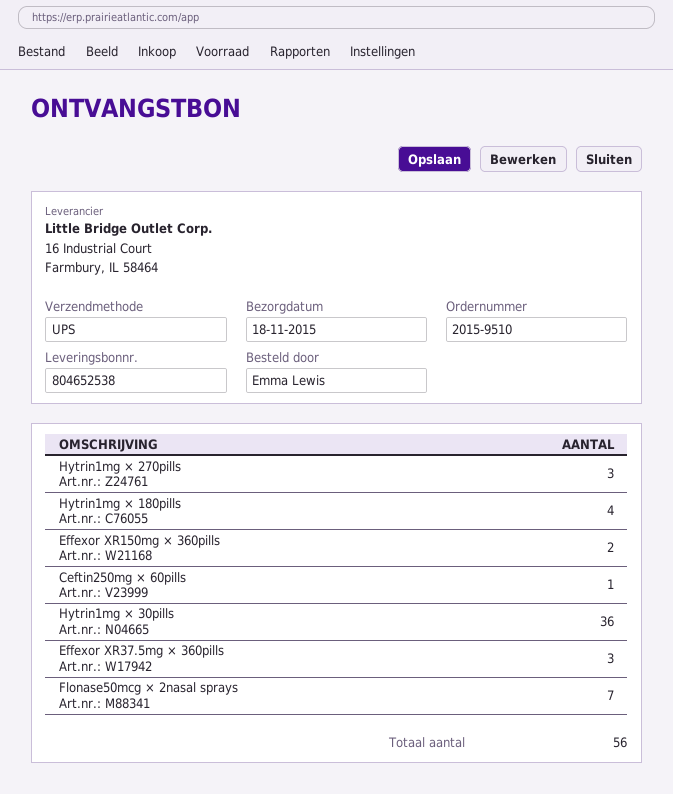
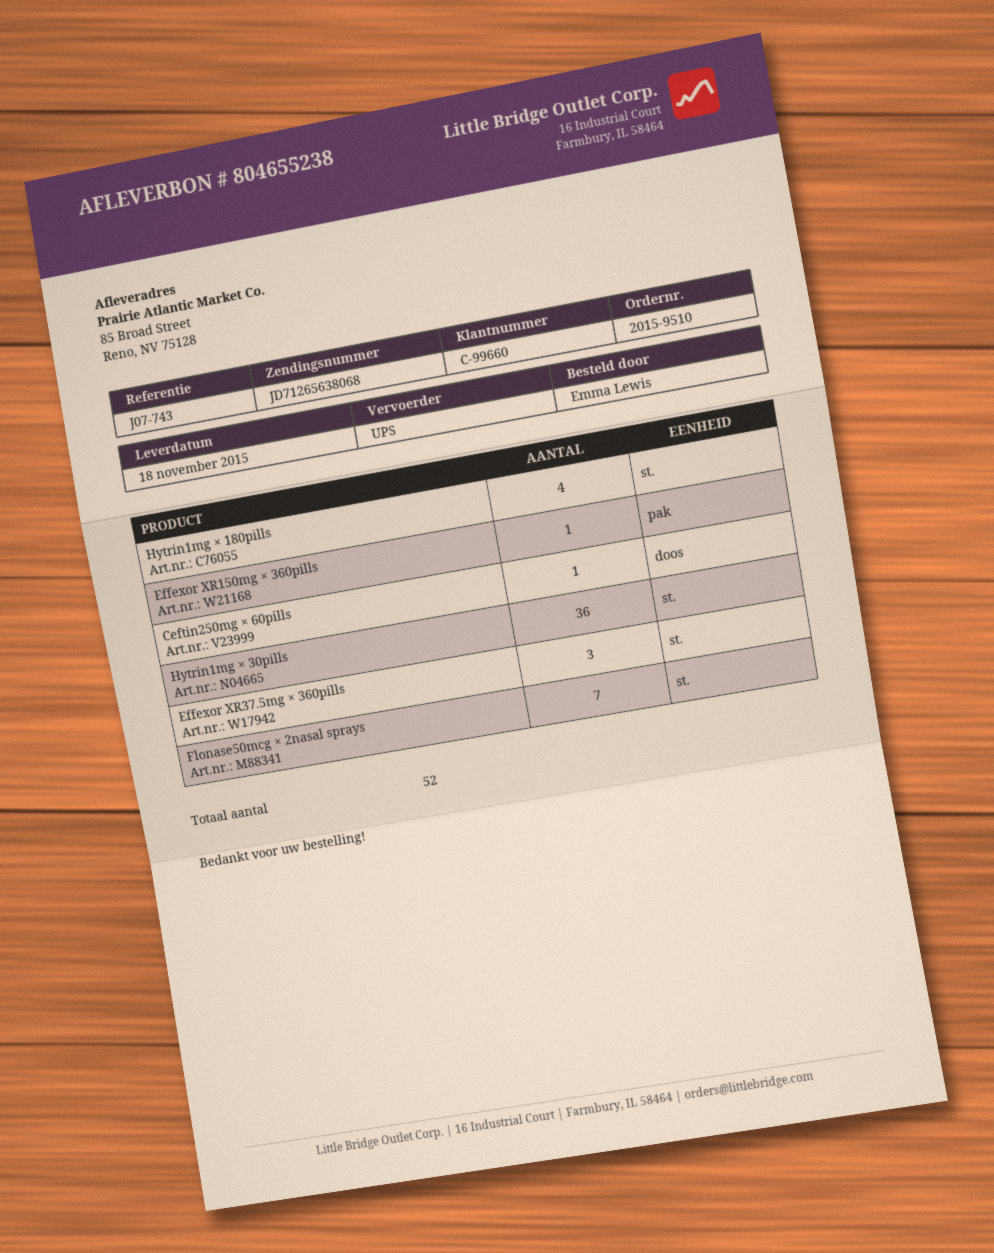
delivery note number: 804652538 -> 804655238
Hytrin1mg × 270pills: 3 -> none
Effexor XR150mg × 360pills: 2 -> 1
total quantity: 56 -> 52

